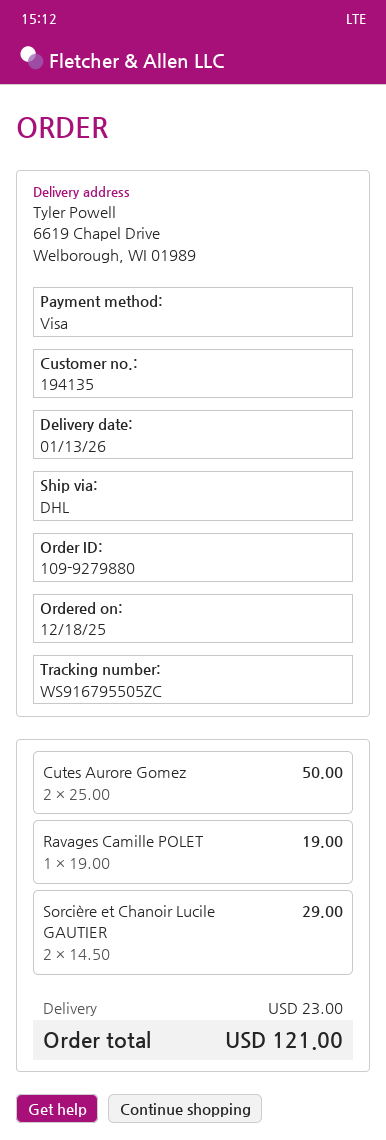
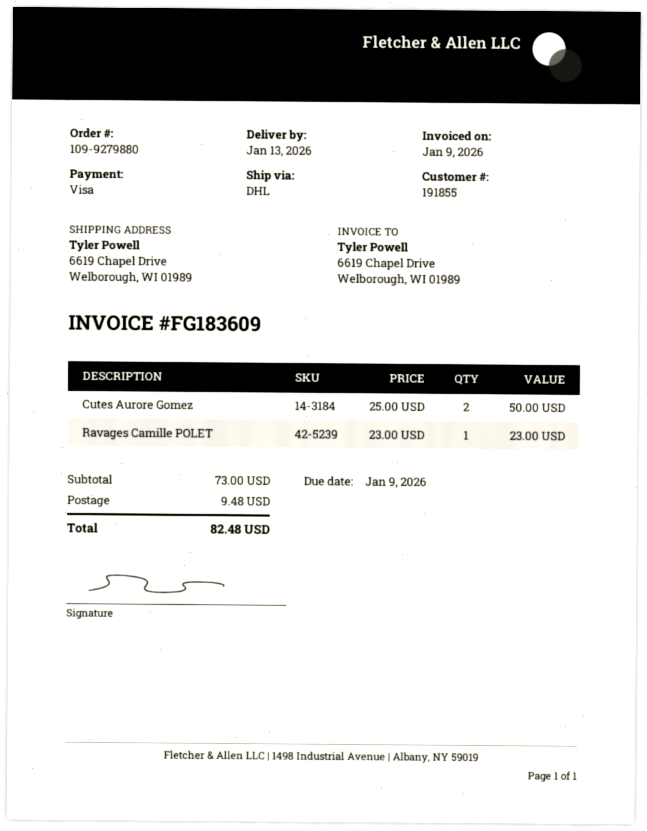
customer number: 194135 -> 191855
Ravages Camille POLET: 1 x 19.00 = 19.00 -> 1 x 23.00 = 23.00
Sorcière et Chanoir Lucile GAUTIER: 2 x 14.50 = 29.00 -> none
shipping: 23.00 -> 9.48
total: 121.00 -> 82.48

